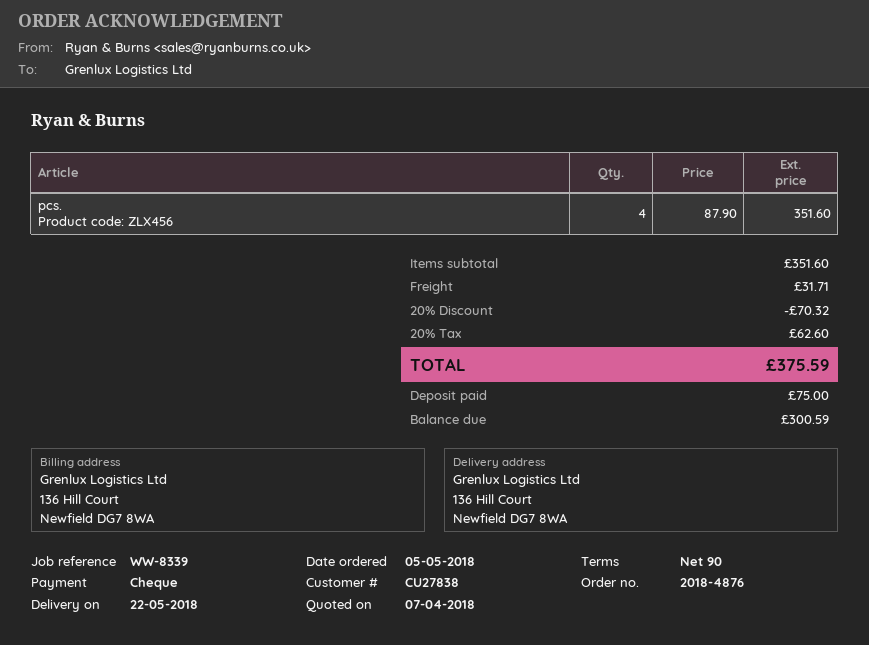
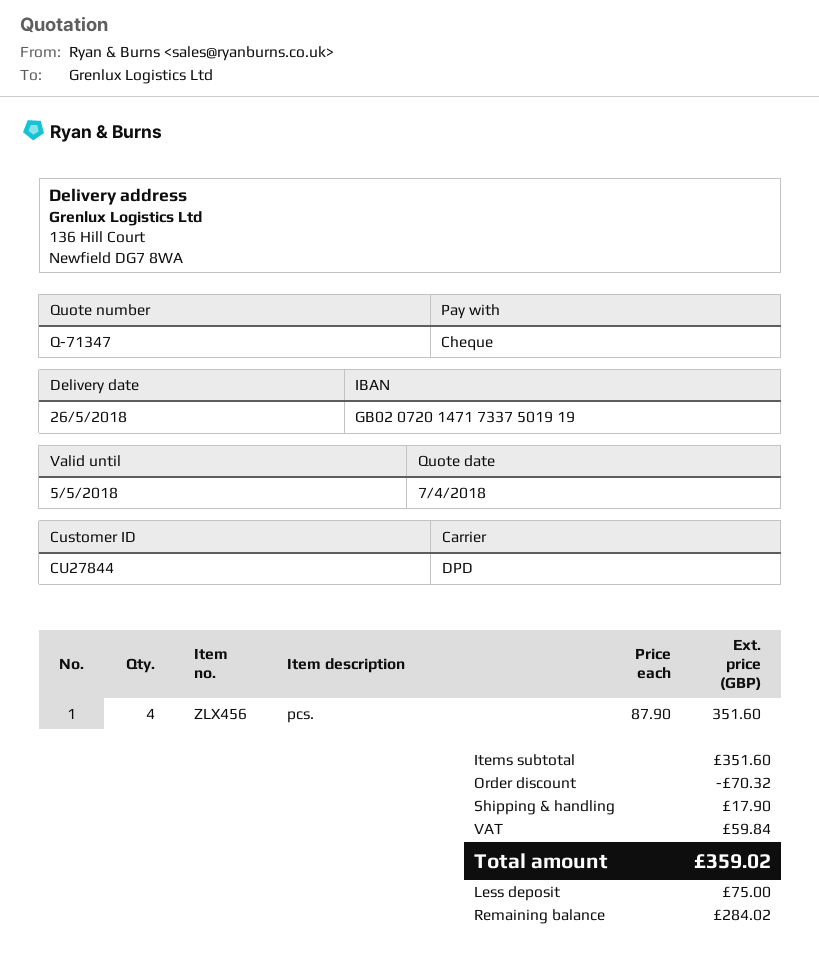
delivery date: 2018-05-22 -> 2018-05-26
customer number: CU27838 -> CU27844
shipping: 31.71 -> 17.90
tax: 62.60 -> 59.84
total: 375.59 -> 359.02
balance: 300.59 -> 284.02

